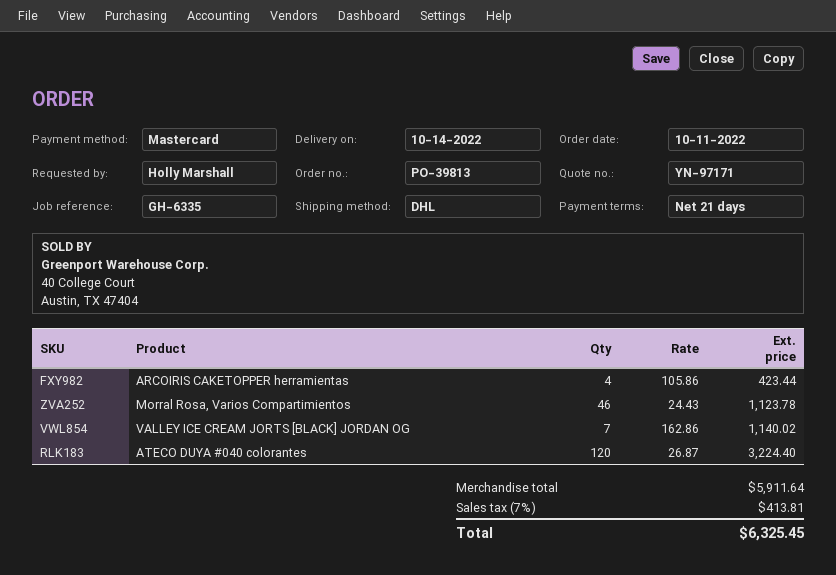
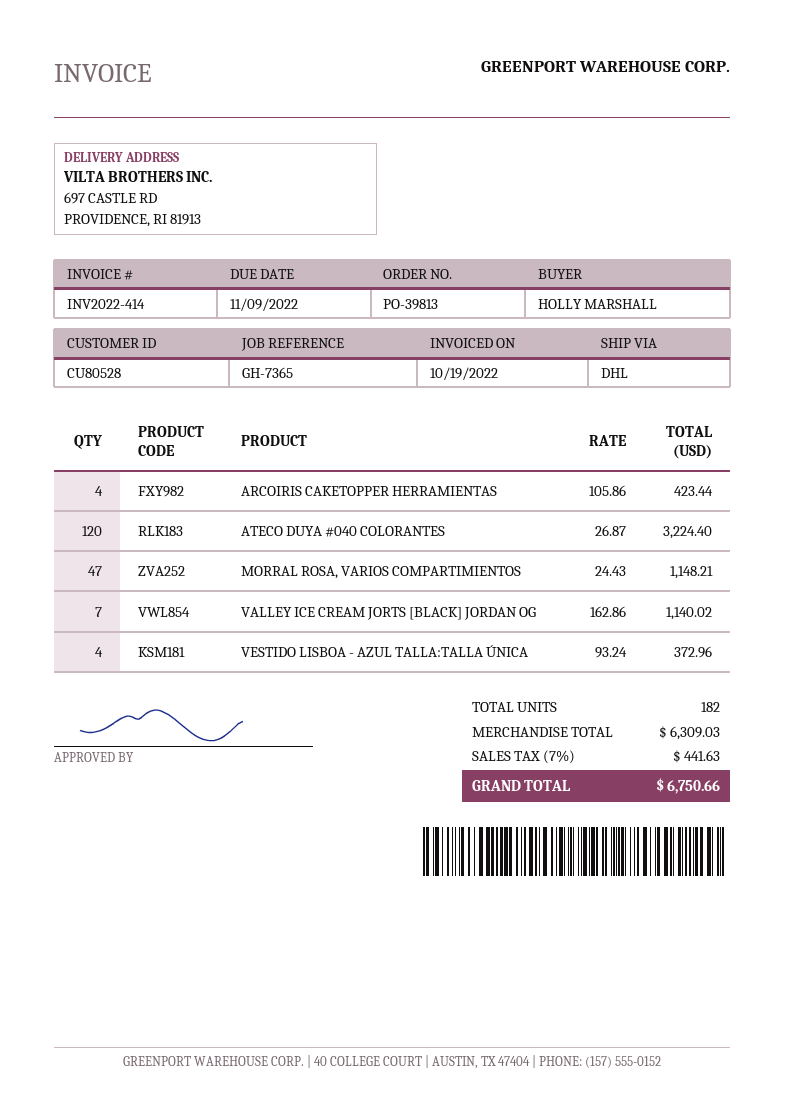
reference: GH-6335 -> GH-7365
Morral Rosa, Varios Compartimientos: 46 x 24.43 = 1123.78 -> 47 x 24.43 = 1148.21
VESTIDO LISBOA - AZUL TALLA:TALLA ÚNICA: none -> 4 x 93.24 = 372.96
subtotal: 5911.64 -> 6309.03
tax: 7% = 413.81 -> 7% = 441.63
total: 6325.45 -> 6750.66

